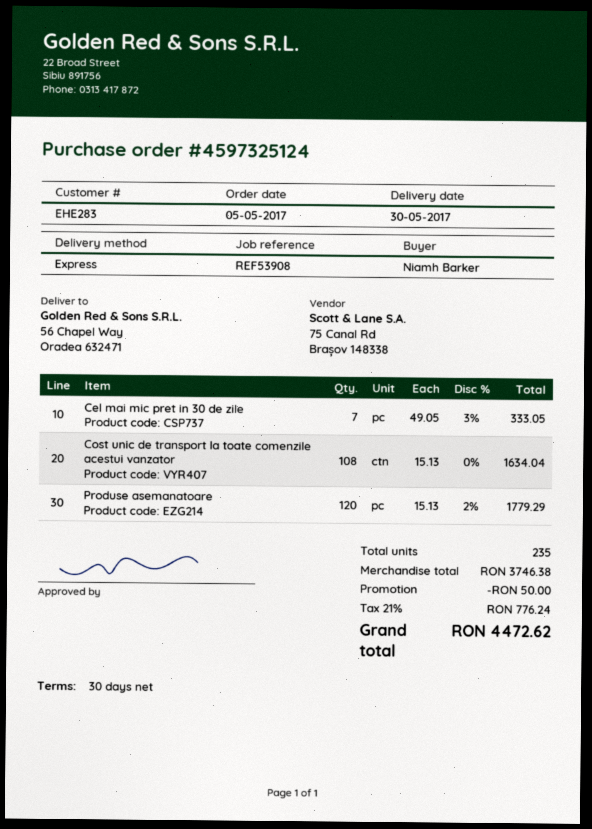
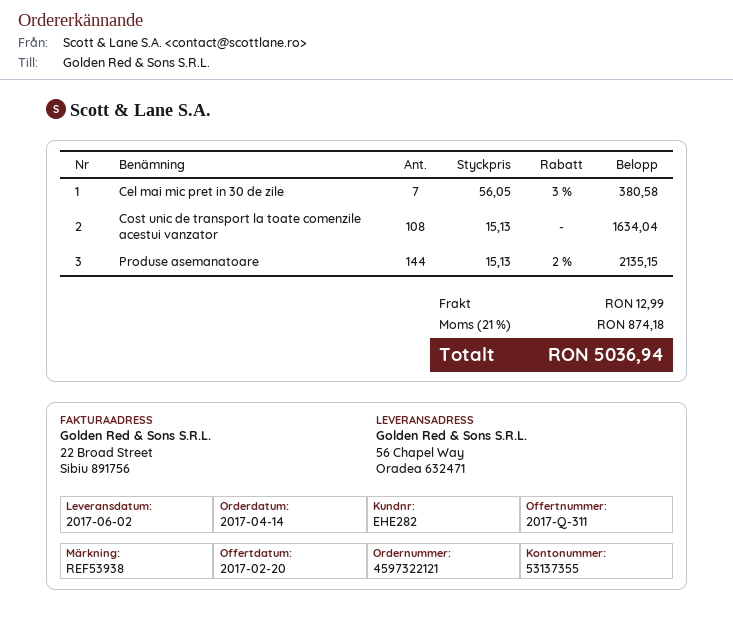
order number: 4597325124 -> 4597322121
order date: 2017-05-05 -> 2017-04-14
delivery date: 2017-05-30 -> 2017-06-02
customer number: EHE283 -> EHE282
reference: REF53908 -> REF53938
Cel mai mic pret in 30 de zile: 7 x 49.05 - 3% = 333.05 -> 7 x 56.05 - 3% = 380.58
Produse asemanatoare: 120 x 15.13 - 2% = 1779.29 -> 144 x 15.13 - 2% = 2135.15
discount: 50.00 -> none
shipping: none -> 12.99
tax: 21% = 776.24 -> 21% = 874.18
total: 4472.62 -> 5036.94

